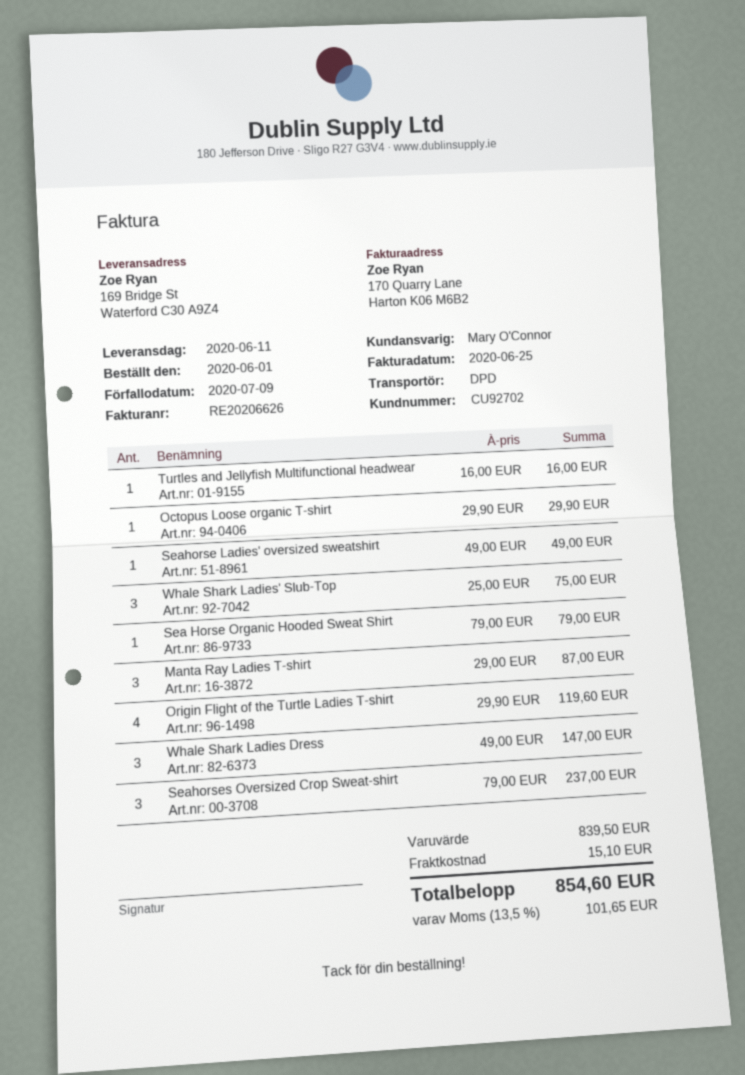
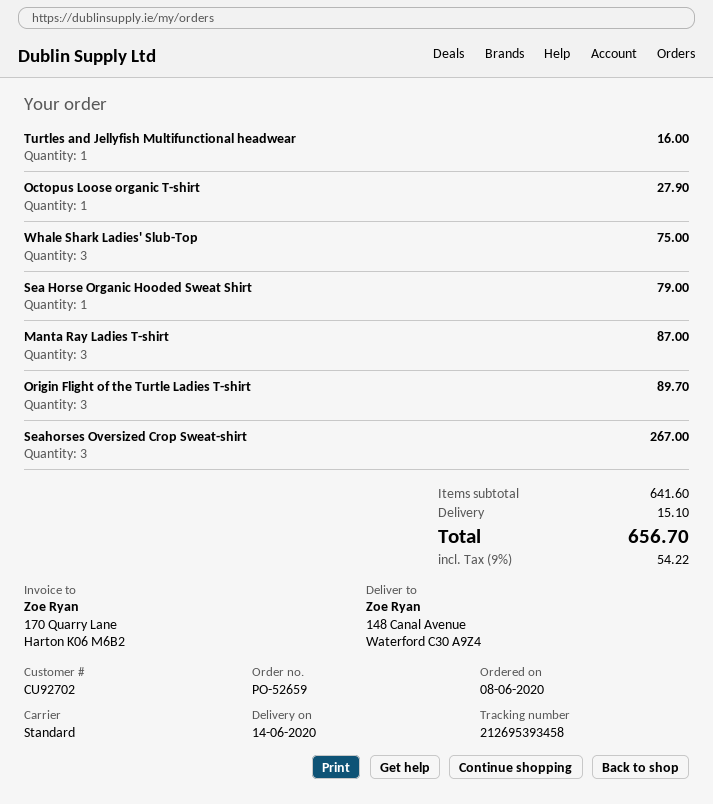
order date: 2020-06-01 -> 2020-06-08
delivery date: 2020-06-11 -> 2020-06-14
shipping method: DPD -> standard
ship to: 169 Bridge St, Waterford C30 A9Z4 -> 148 Canal Avenue, Waterford C30 A9Z4
Octopus Loose organic T-shirt: 1 for 29.90 -> 1 for 27.90
Seahorse Ladies' oversized sweatshirt: 1 for 49.00 -> none
Origin Flight of the Turtle Ladies T-shirt: 4 for 119.60 -> 3 for 89.70
Whale Shark Ladies Dress: 3 for 147.00 -> none
Seahorses Oversized Crop Sweat-shirt: 3 for 237.00 -> 3 for 267.00
subtotal: 839.50 -> 641.60
tax: 13.5% = 101.65 -> 9% = 54.22
total: 854.60 -> 656.70

